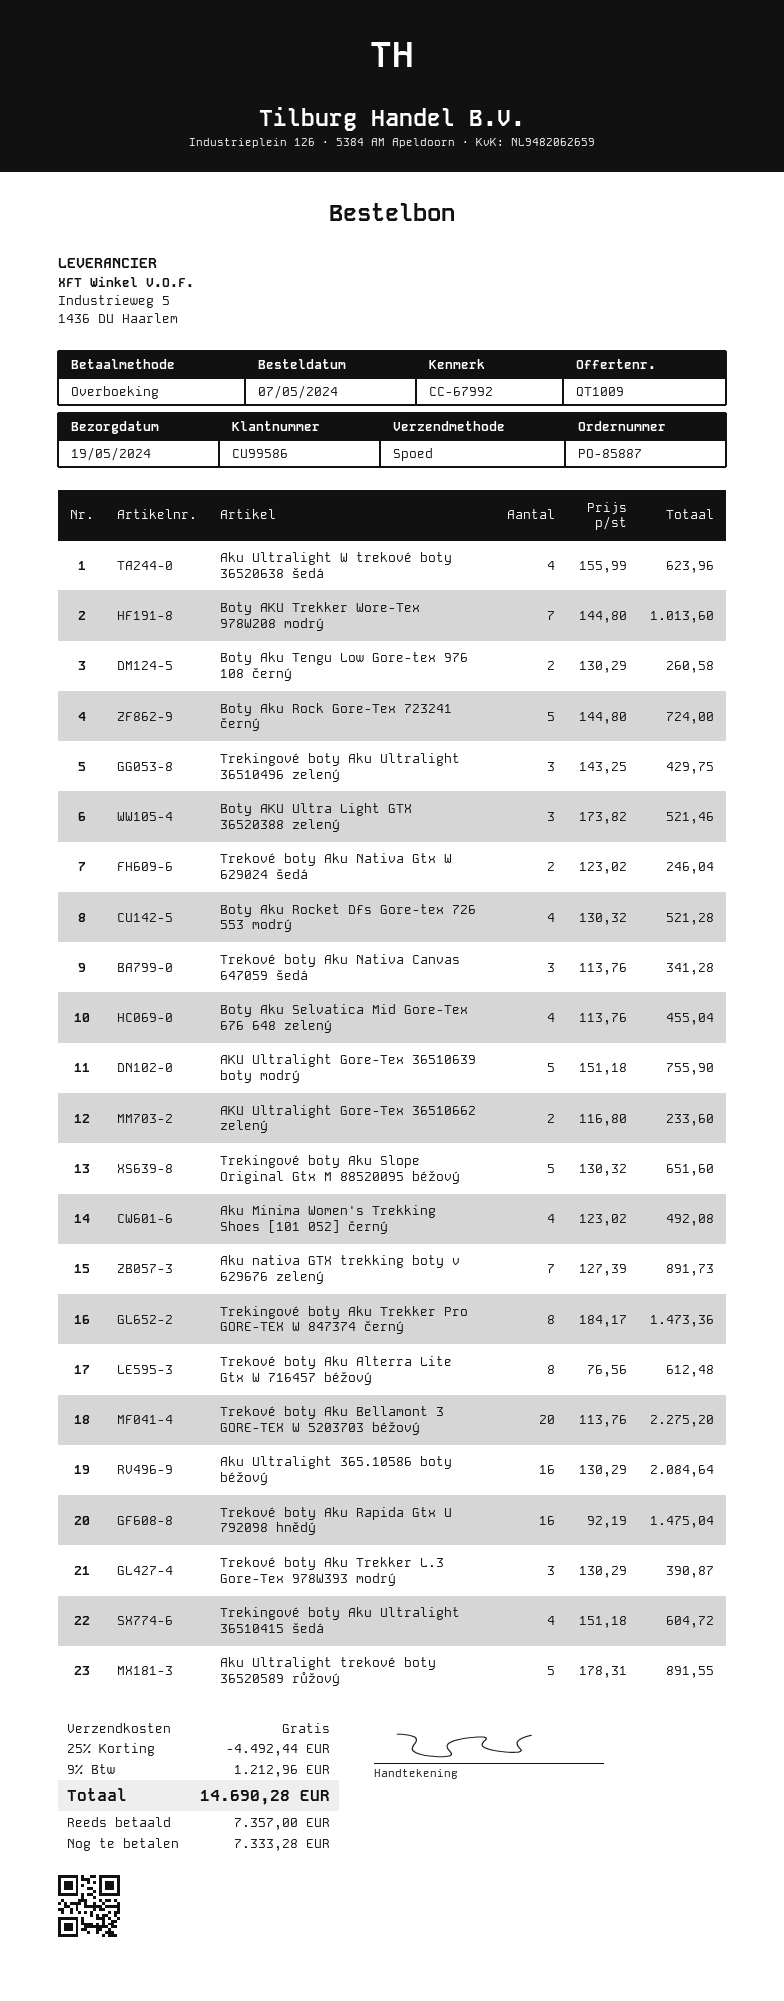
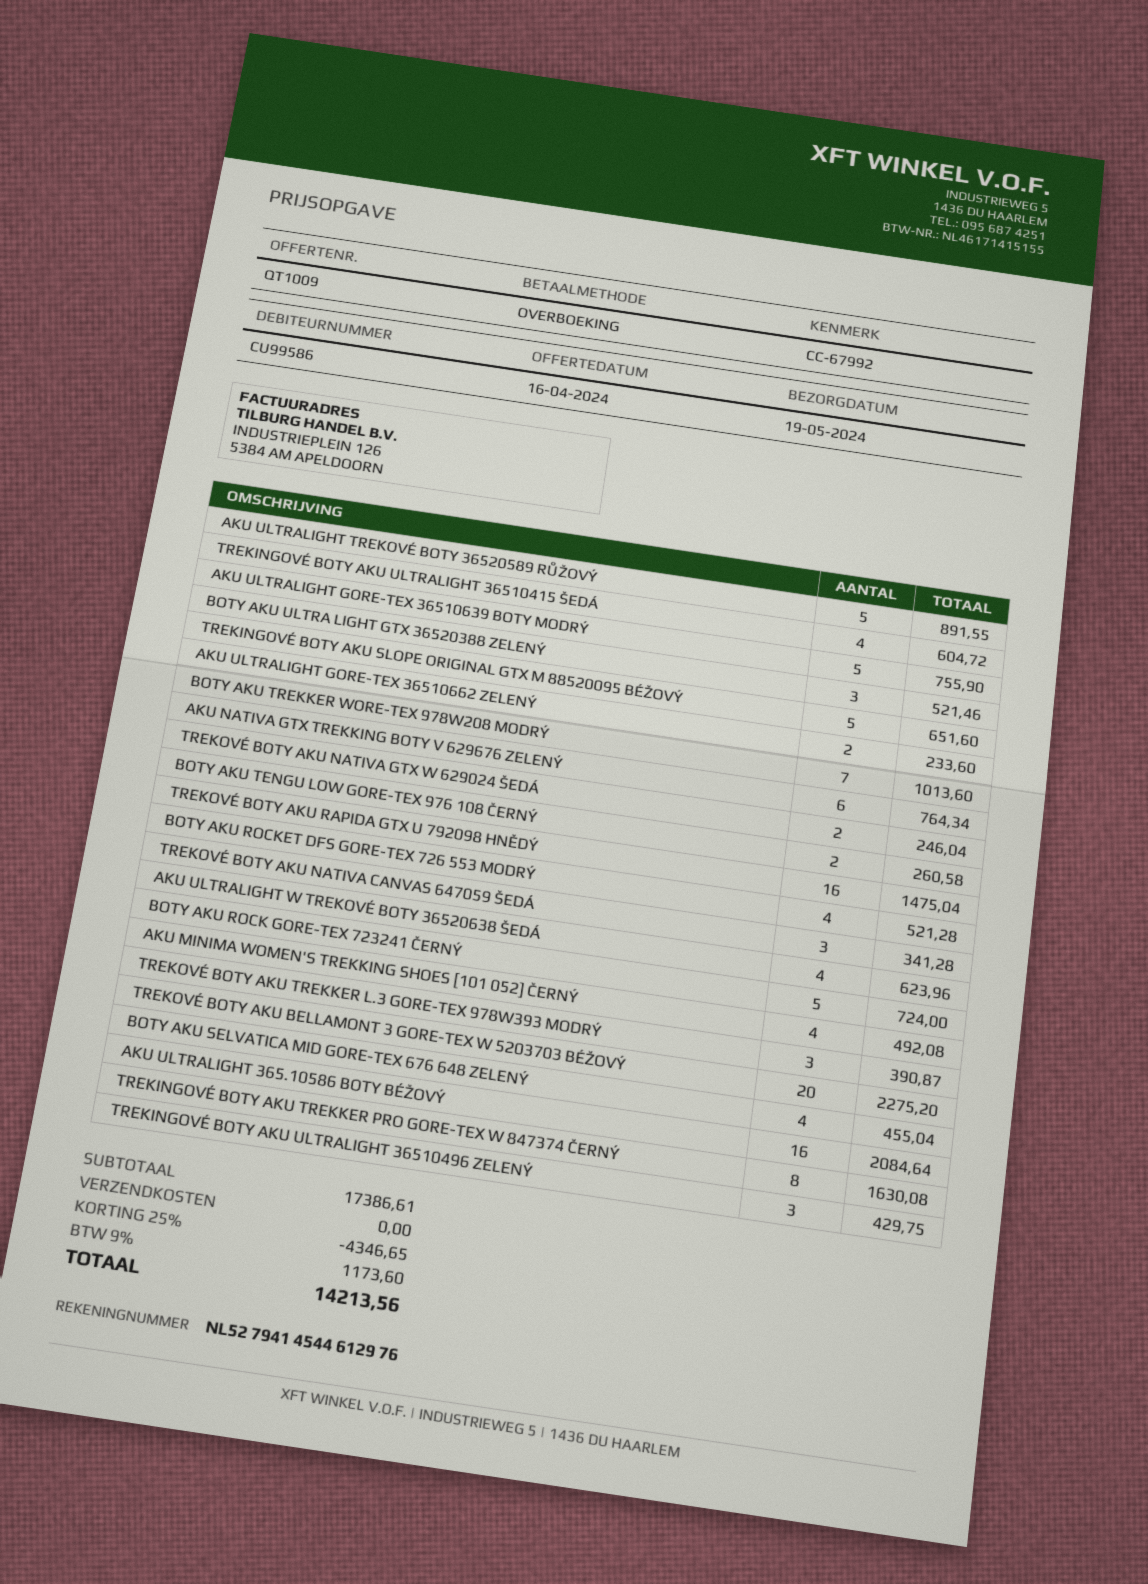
Aku nativa GTX trekking boty v 629676 zelený: 7 for 891.73 -> 6 for 764.34
Trekingové boty Aku Trekker Pro GORE-TEX W 847374 černý: 8 for 1473.36 -> 8 for 1630.08
Trekové boty Aku Alterra Lite Gtx W 716457 béžový: 8 for 612.48 -> none
discount: 25% = 4492.44 -> 25% = 4346.65
tax: 9% = 1212.96 -> 9% = 1173.60
total: 14690.28 -> 14213.56

